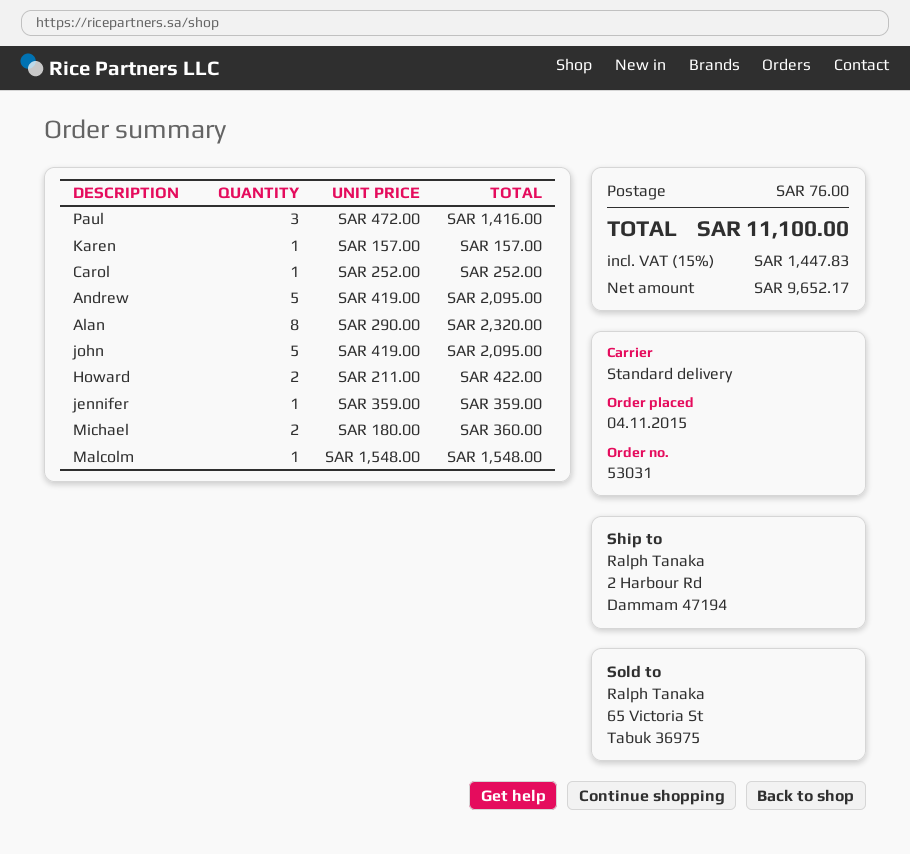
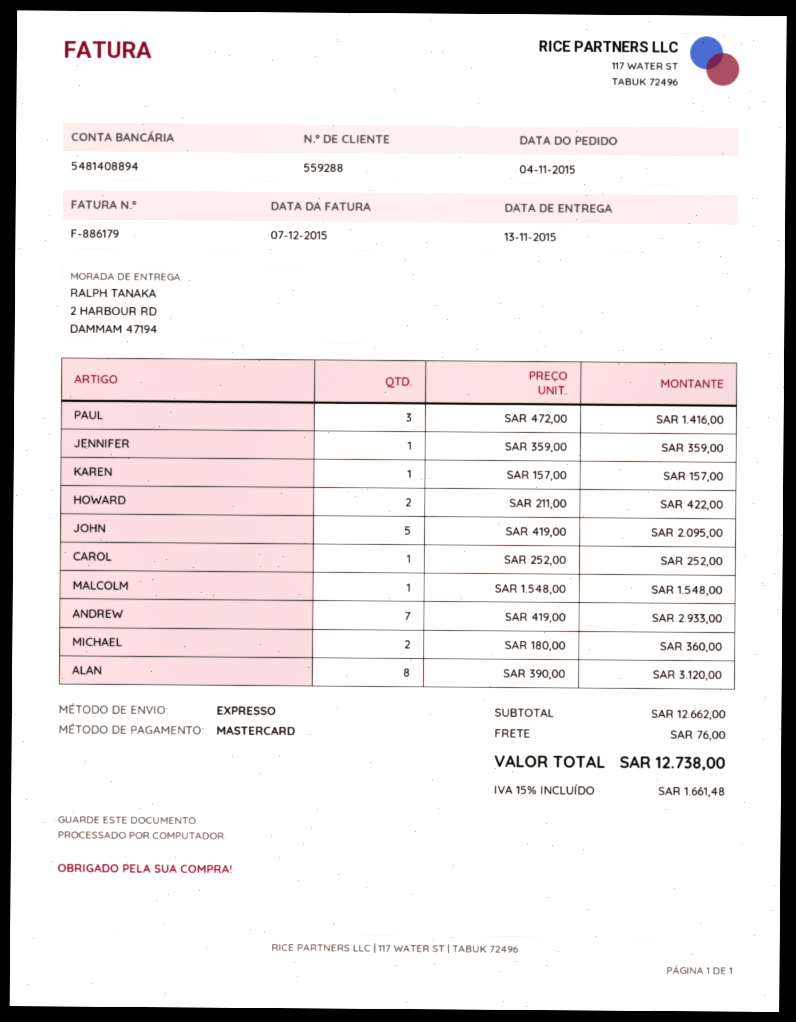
shipping method: standard -> express
Andrew: 5 x 419.00 = 2095.00 -> 7 x 419.00 = 2933.00
Alan: 8 x 290.00 = 2320.00 -> 8 x 390.00 = 3120.00
tax: 15% = 1447.83 -> 15% = 1661.48
total: 11100.00 -> 12738.00

